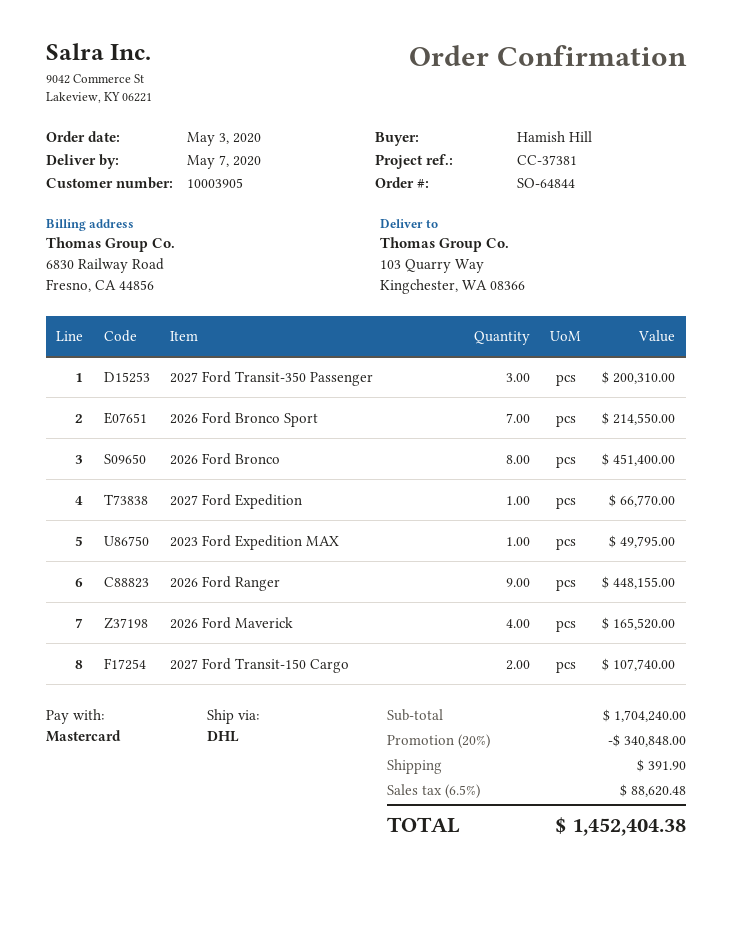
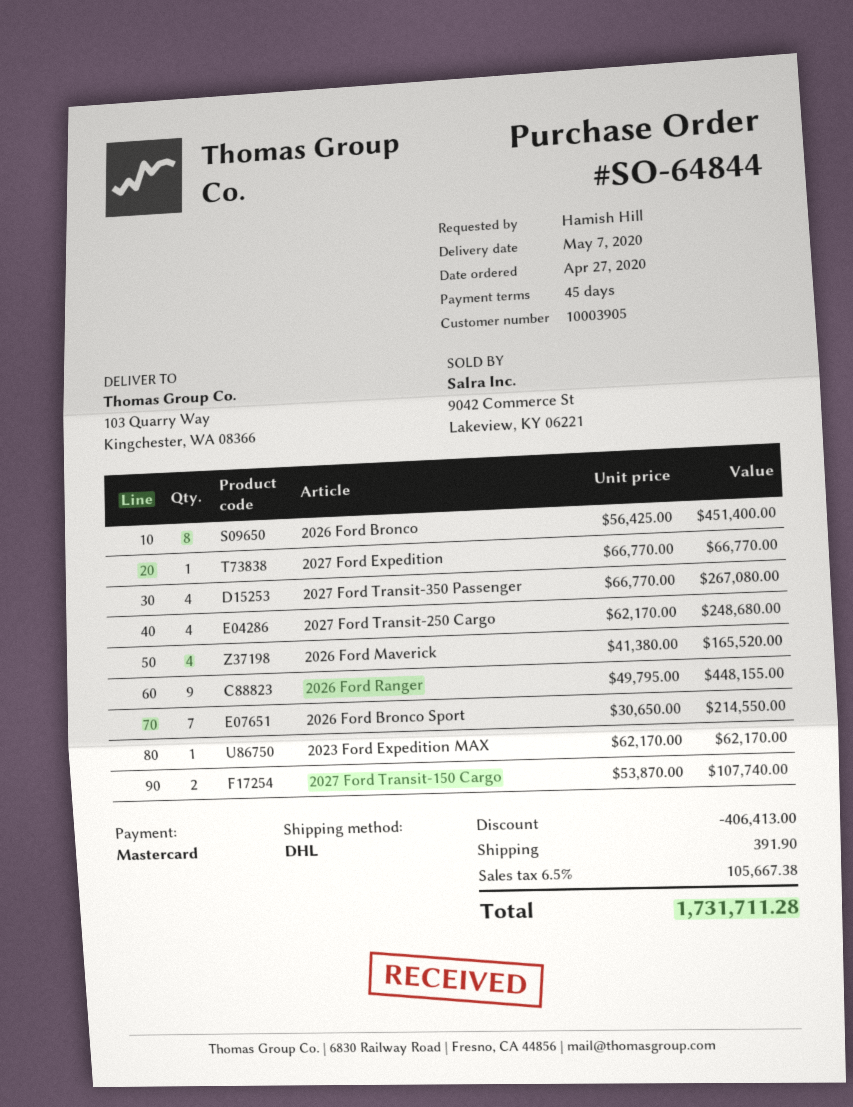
order date: 2020-05-03 -> 2020-04-27
2027 Ford Transit-350 Passenger: 3 for 200310.00 -> 4 for 267080.00
2023 Ford Expedition MAX: 1 for 49795.00 -> 1 for 62170.00
2027 Ford Transit-250 Cargo: none -> 4 for 248680.00
discount: 340848.00 -> 406413.00
tax: 6.5% = 88620.48 -> 6.5% = 105667.38
total: 1452404.38 -> 1731711.28

